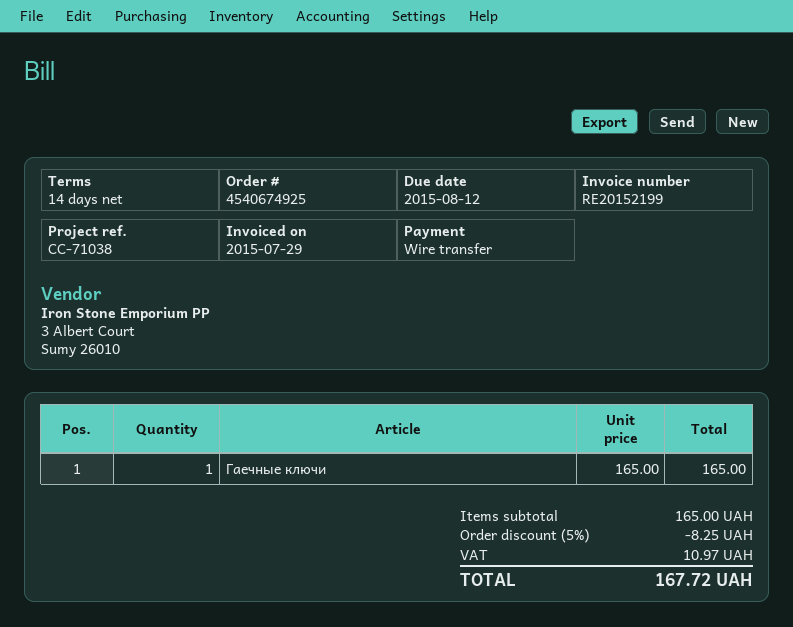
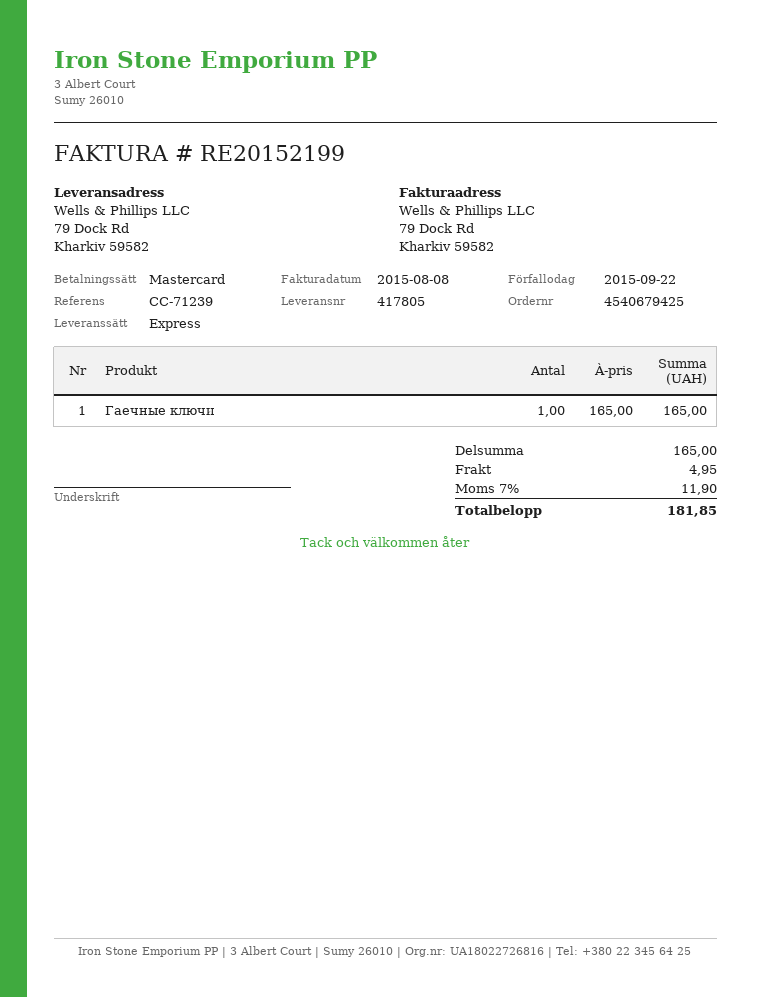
order number: 4540674925 -> 4540679425
invoice date: 2015-07-29 -> 2015-08-08
due date: 2015-08-12 -> 2015-09-22
reference: CC-71038 -> CC-71239
payment method: bank transfer -> Mastercard
discount: 5% = 8.25 -> none
shipping: none -> 4.95
tax: 10.97 -> 11.90
total: 167.72 -> 181.85

